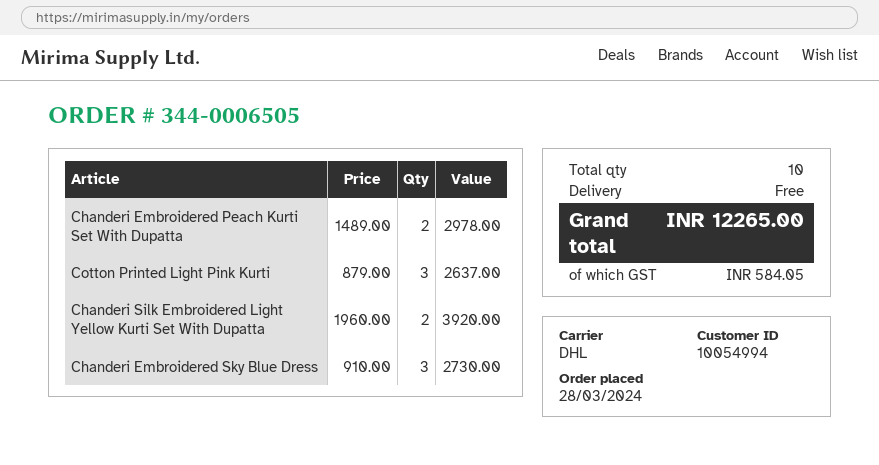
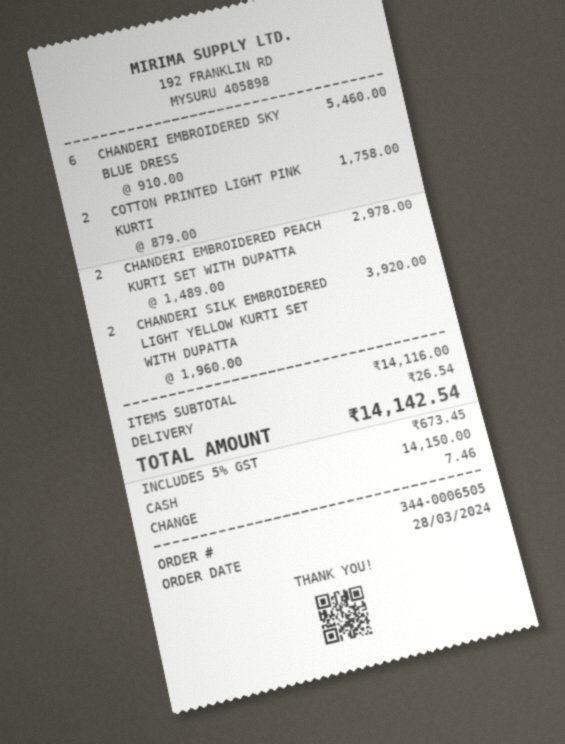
Cotton Printed Light Pink Kurti: 3 x 879.00 = 2637.00 -> 2 x 879.00 = 1758.00
Chanderi Embroidered Sky Blue Dress: 3 x 910.00 = 2730.00 -> 6 x 910.00 = 5460.00
shipping: 0.00 -> 26.54
tax: 584.05 -> 673.45
total: 12265.00 -> 14142.54

